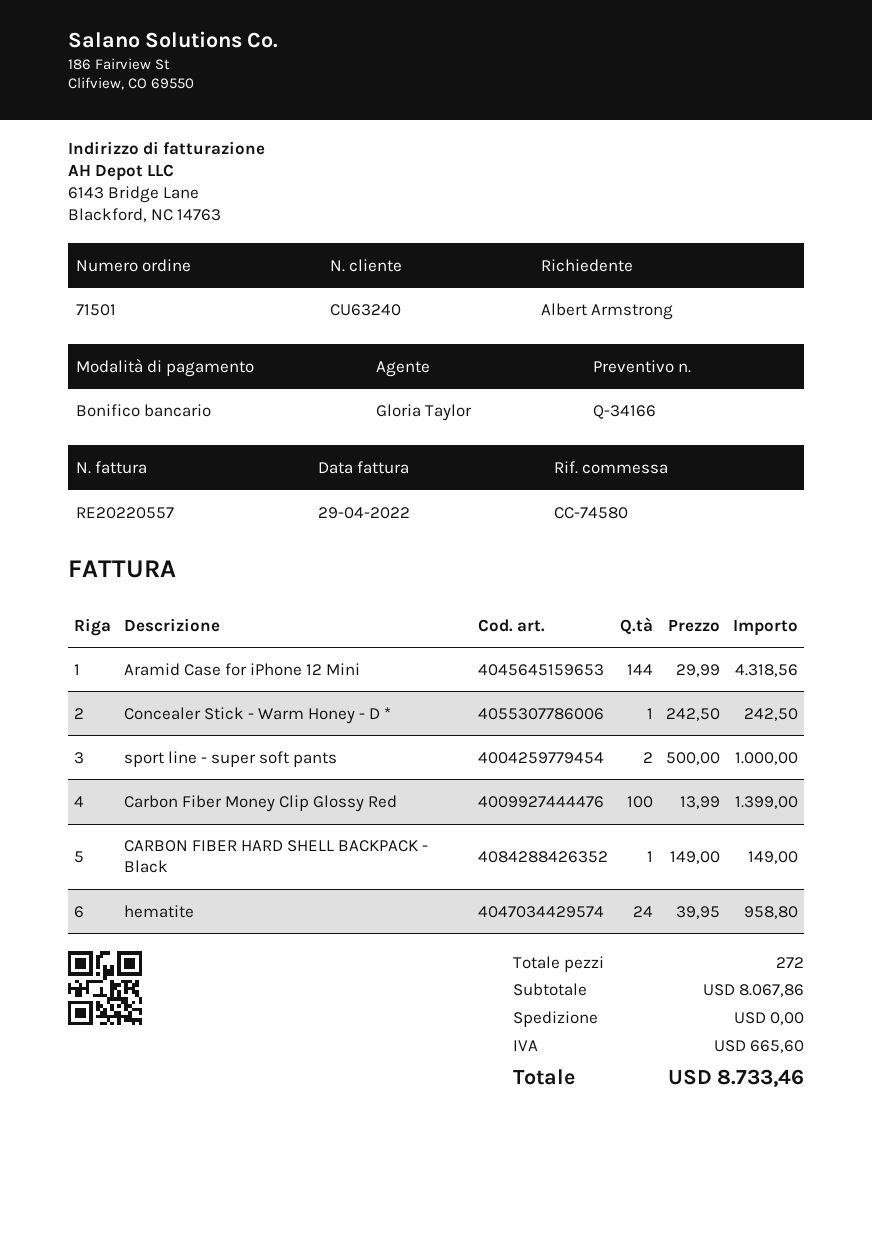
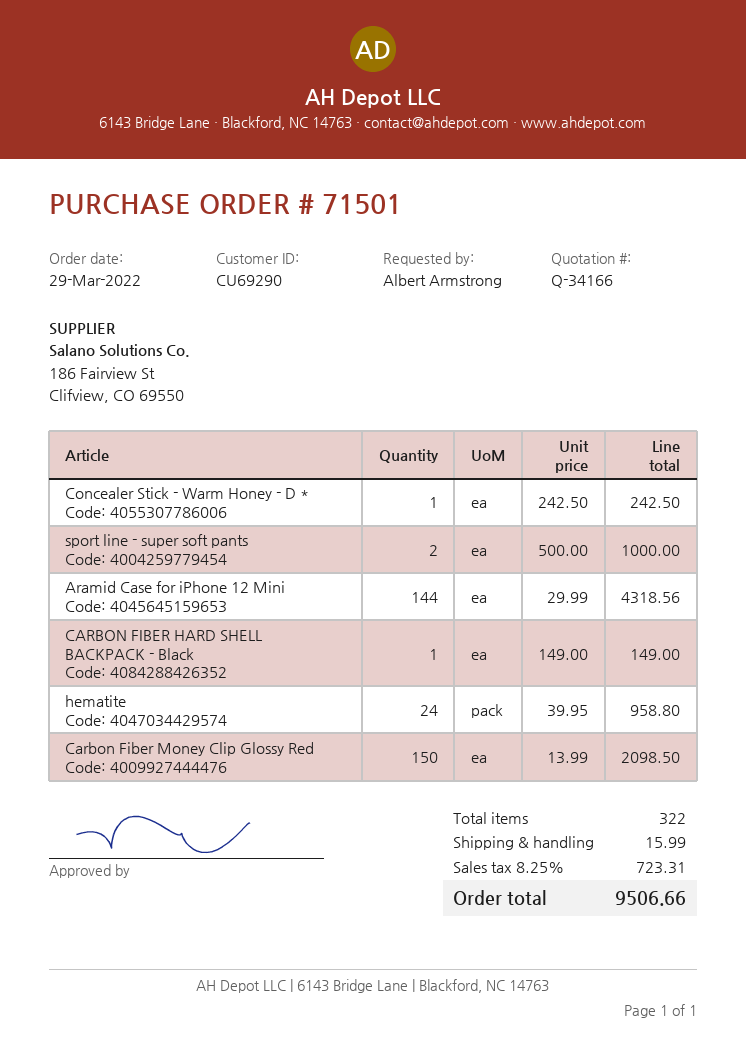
customer number: CU63240 -> CU69290
Carbon Fiber Money Clip Glossy Red: 100 x 13.99 = 1399.00 -> 150 x 13.99 = 2098.50
total quantity: 272 -> 322
shipping: 0.00 -> 15.99
tax: 665.60 -> 723.31
total: 8733.46 -> 9506.66

